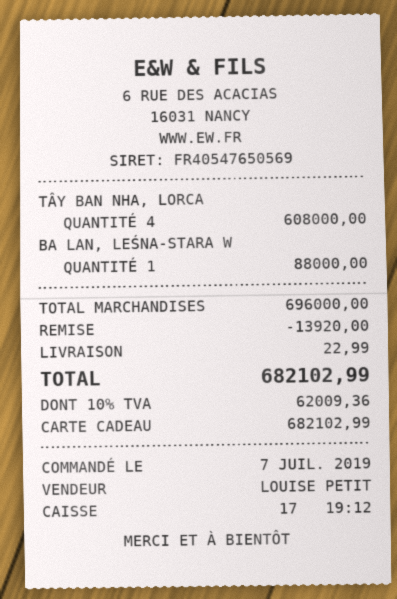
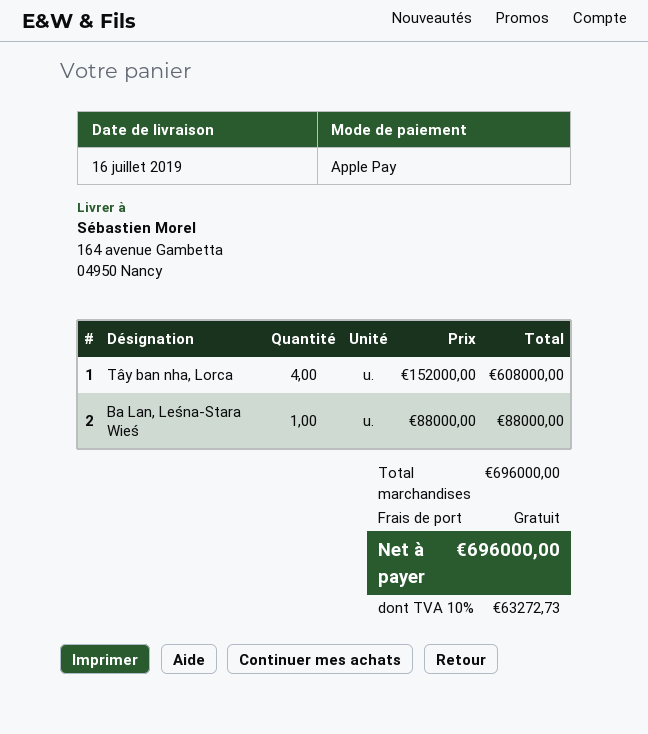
payment method: gift card -> Apple Pay
discount: 13920.00 -> none
shipping: 22.99 -> 0.00
tax: 10% = 62009.36 -> 10% = 63272.73
total: 682102.99 -> 696000.00

